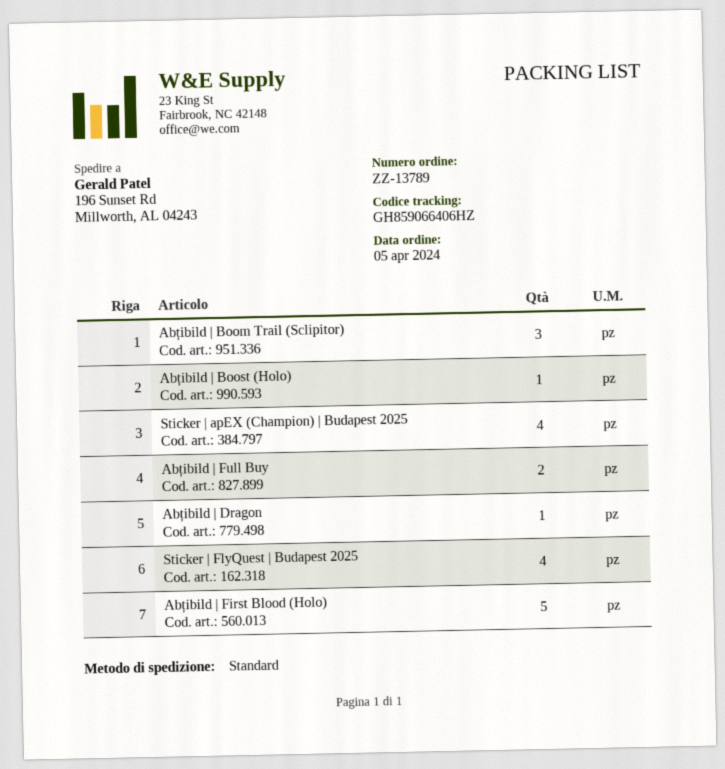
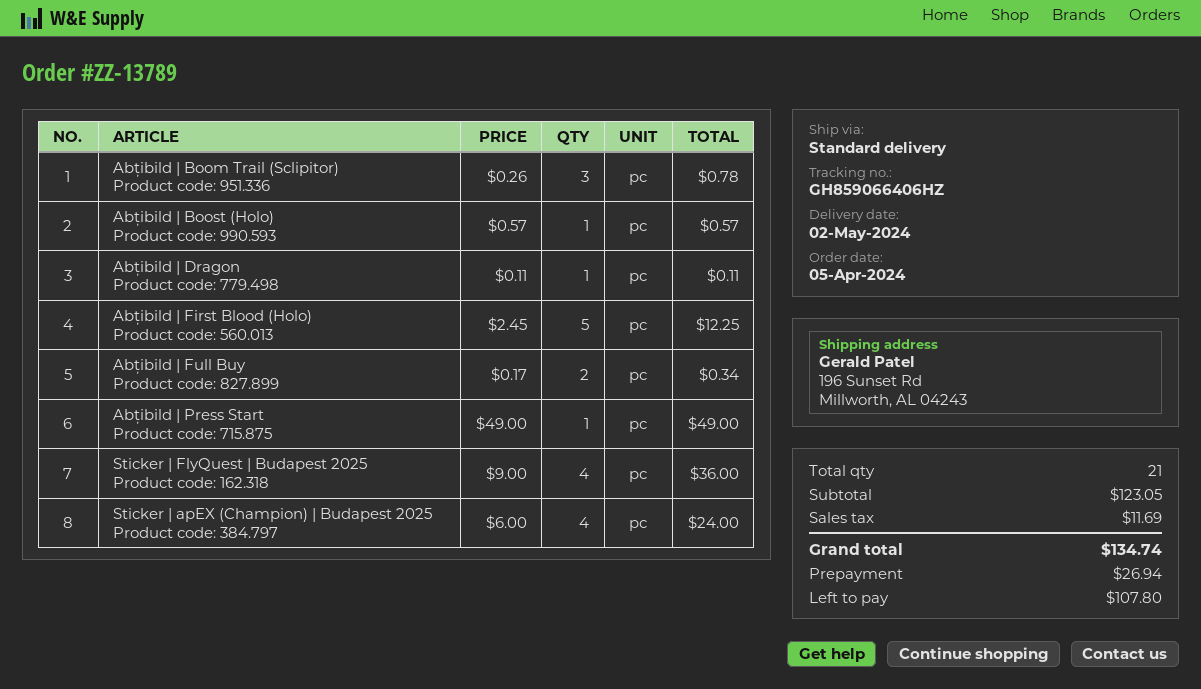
Abțibild | Press Start: none -> 1

